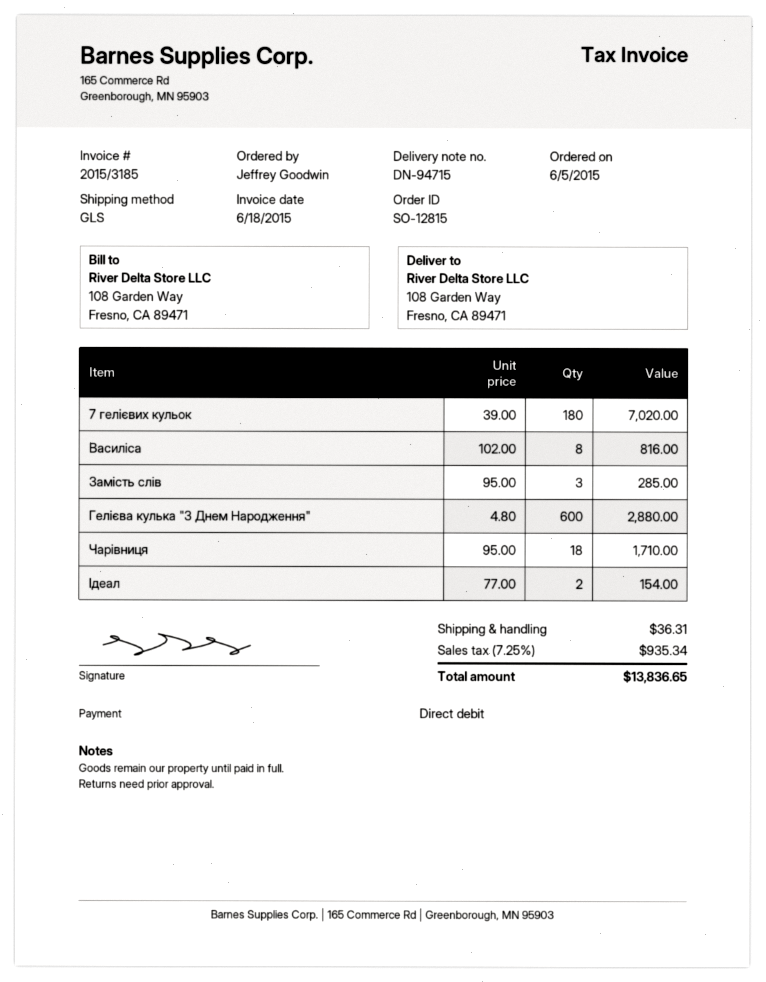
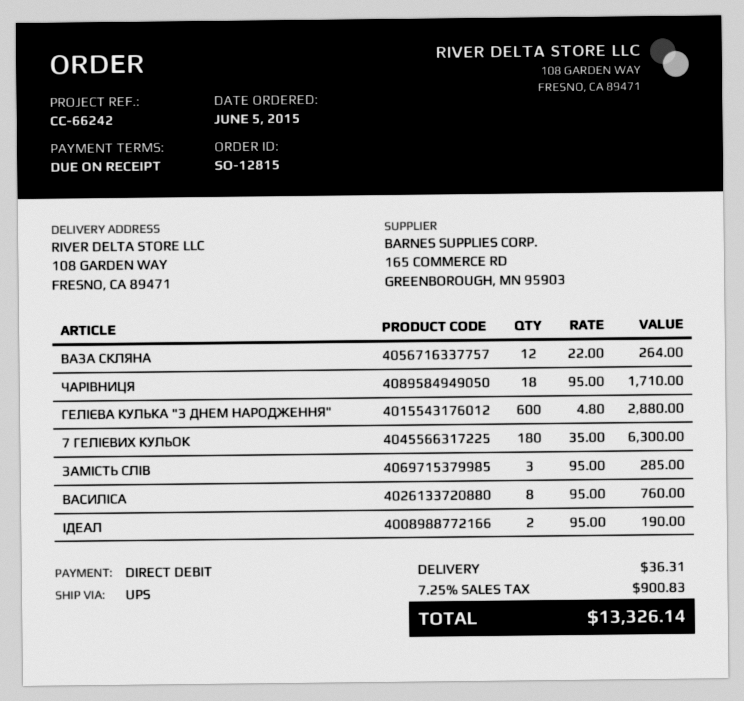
shipping method: GLS -> UPS
7 гелієвих кульок: 180 x 39.00 = 7020.00 -> 180 x 35.00 = 6300.00
Василіса: 8 x 102.00 = 816.00 -> 8 x 95.00 = 760.00
Ідеал: 2 x 77.00 = 154.00 -> 2 x 95.00 = 190.00
ВАЗА СКЛЯНА: none -> 12 x 22.00 = 264.00
tax: 7.25% = 935.34 -> 7.25% = 900.83
total: 13836.65 -> 13326.14

